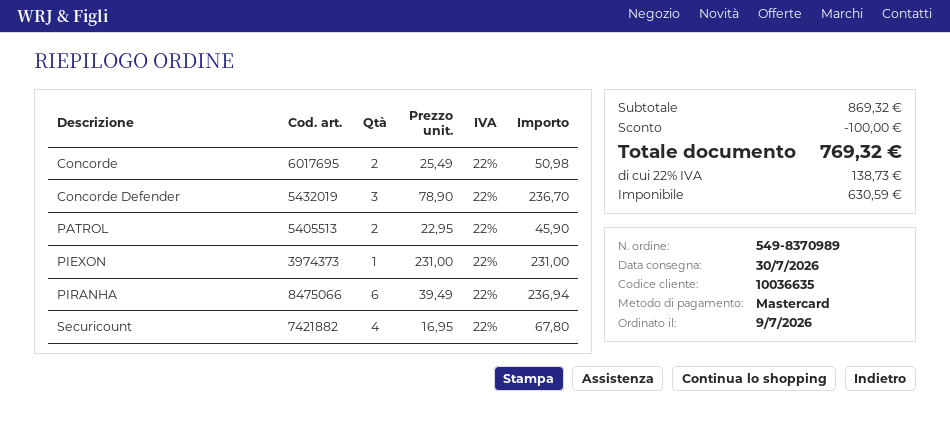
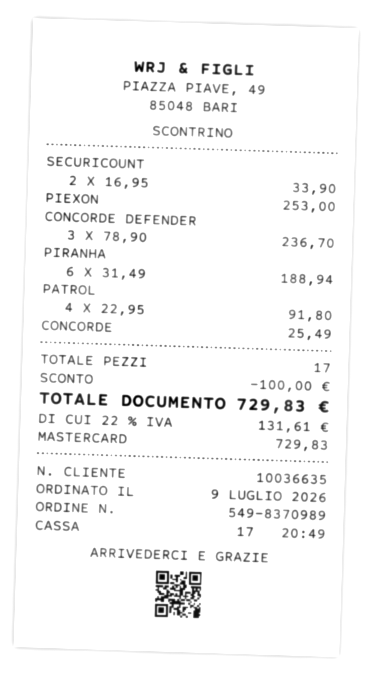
Concorde: 2 x 25.49 = 50.98 -> 1 x 25.49 = 25.49
PATROL: 2 x 22.95 = 45.90 -> 4 x 22.95 = 91.80
PIEXON: 1 x 231.00 = 231.00 -> 1 x 253.00 = 253.00
PIRANHA: 6 x 39.49 = 236.94 -> 6 x 31.49 = 188.94
Securicount: 4 x 16.95 = 67.80 -> 2 x 16.95 = 33.90
tax: 22% = 138.73 -> 22% = 131.61
total: 769.32 -> 729.83

